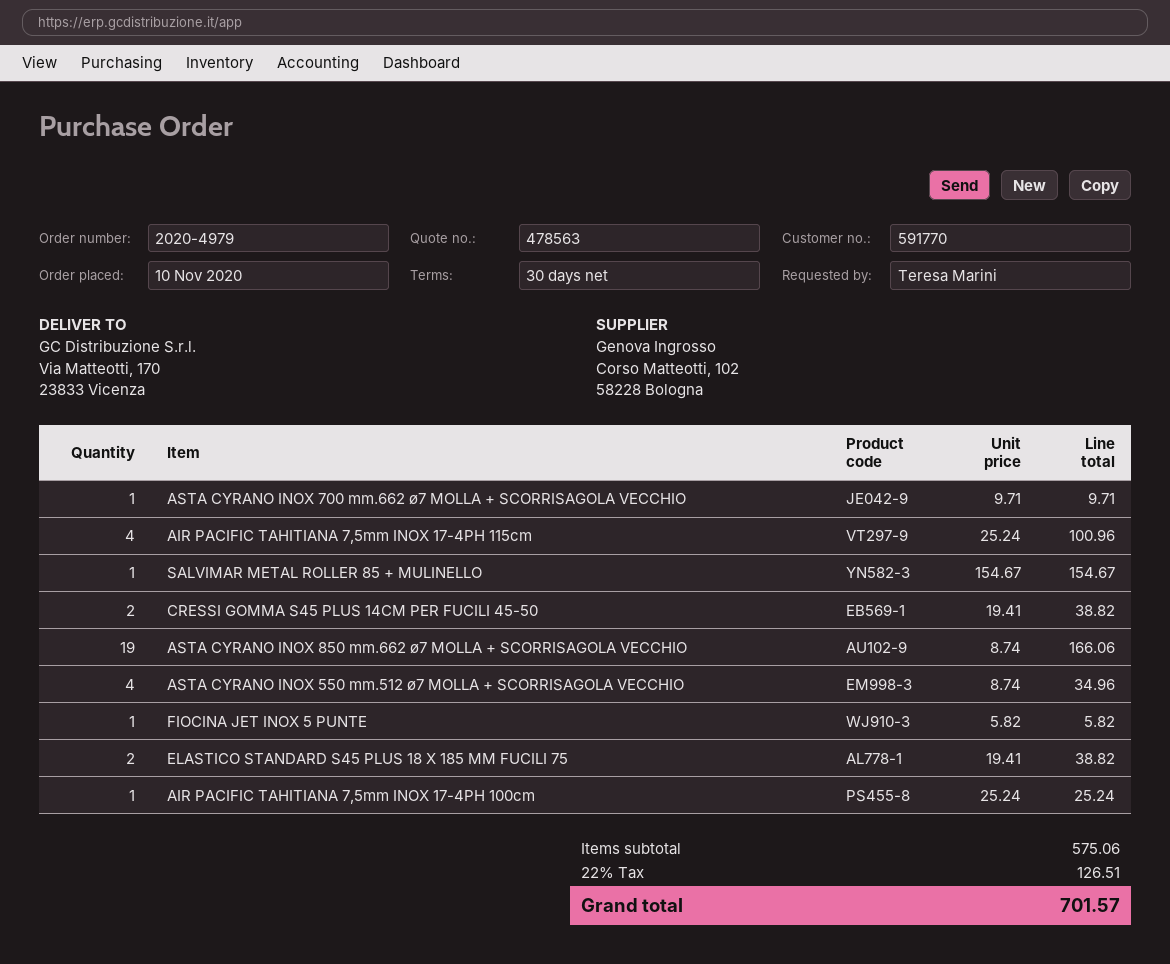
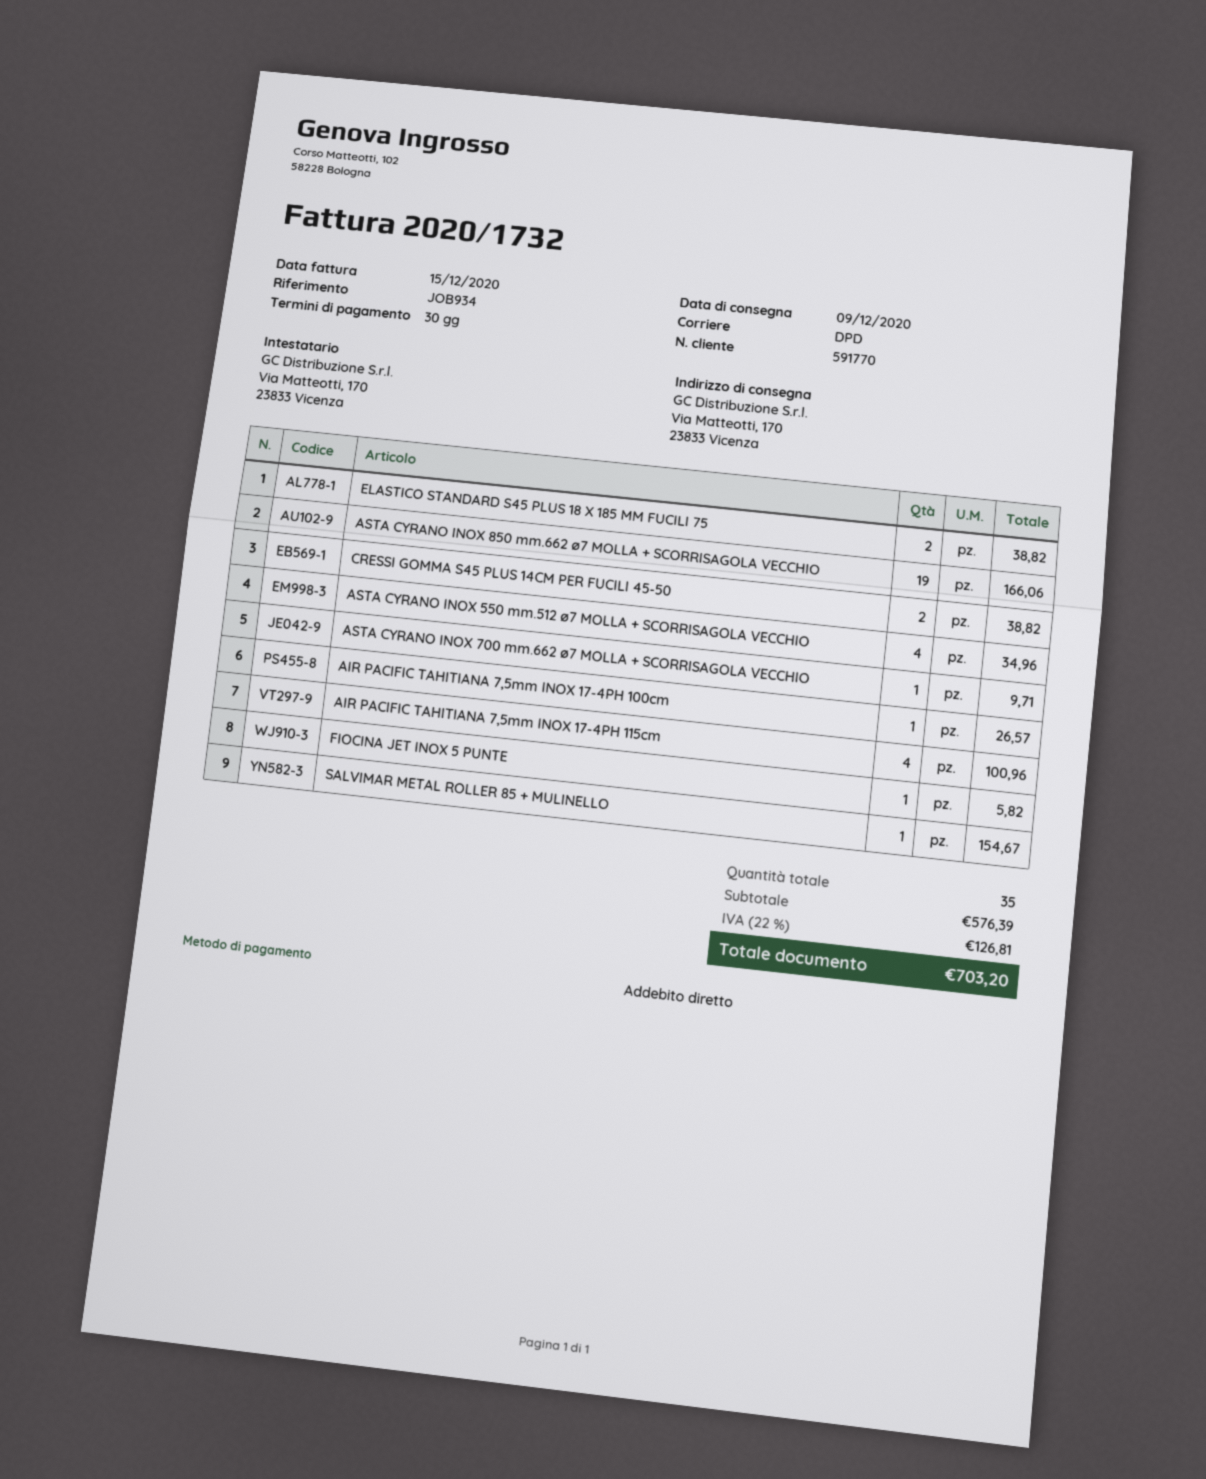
AIR PACIFIC TAHITIANA 7,5mm INOX 17-4PH 100cm: 1 for 25.24 -> 1 for 26.57
subtotal: 575.06 -> 576.39
tax: 22% = 126.51 -> 22% = 126.81
total: 701.57 -> 703.20

